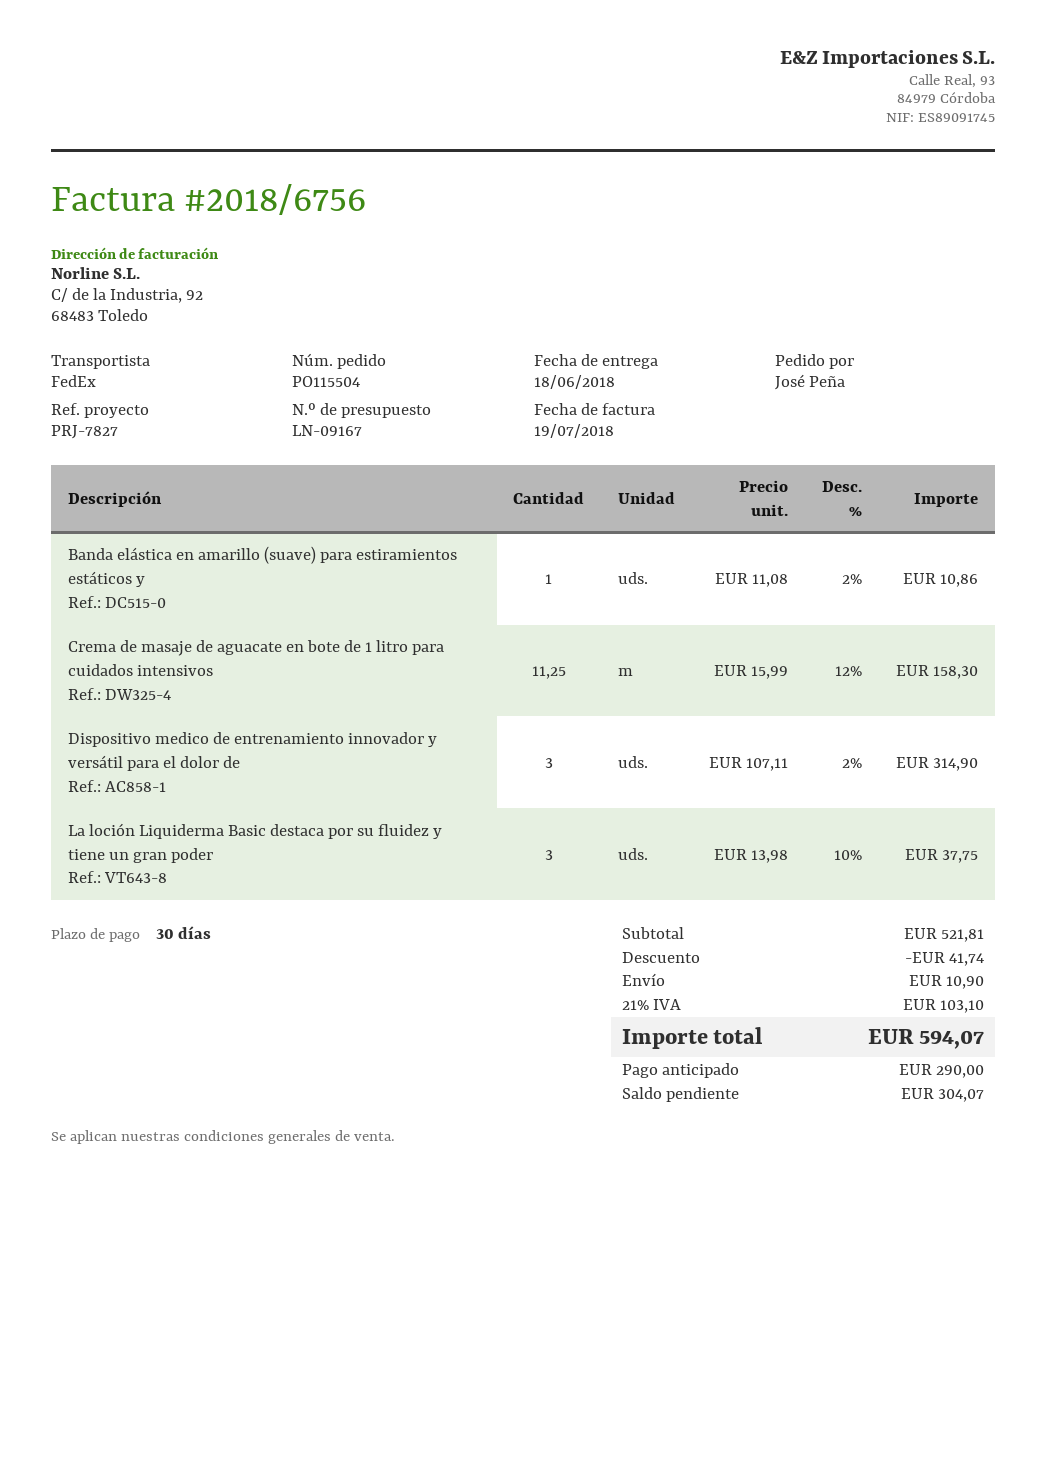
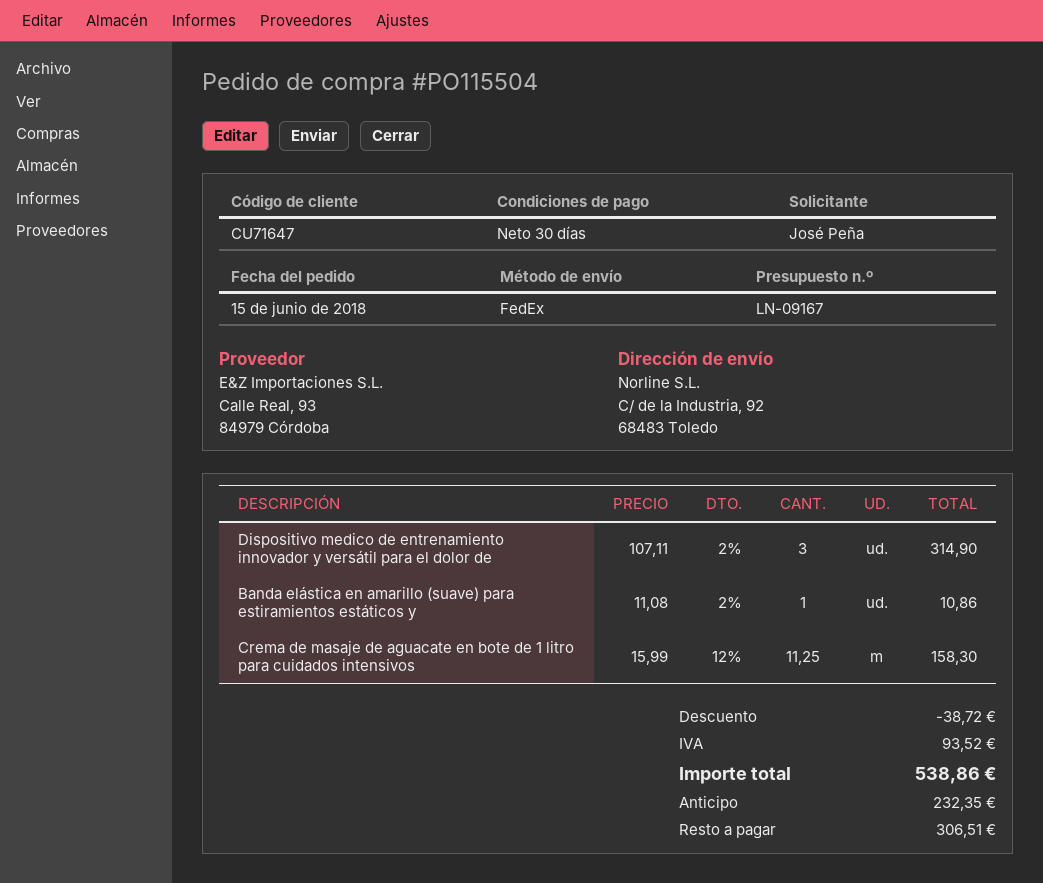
La loción Liquiderma Basic destaca por su fluidez y tiene un gran poder: 3 x 13.98 - 10% = 37.75 -> none
discount: 41.74 -> 38.72
shipping: 10.90 -> none
tax: 103.10 -> 93.52
total: 594.07 -> 538.86
deposit: 290.00 -> 232.35
balance: 304.07 -> 306.51

